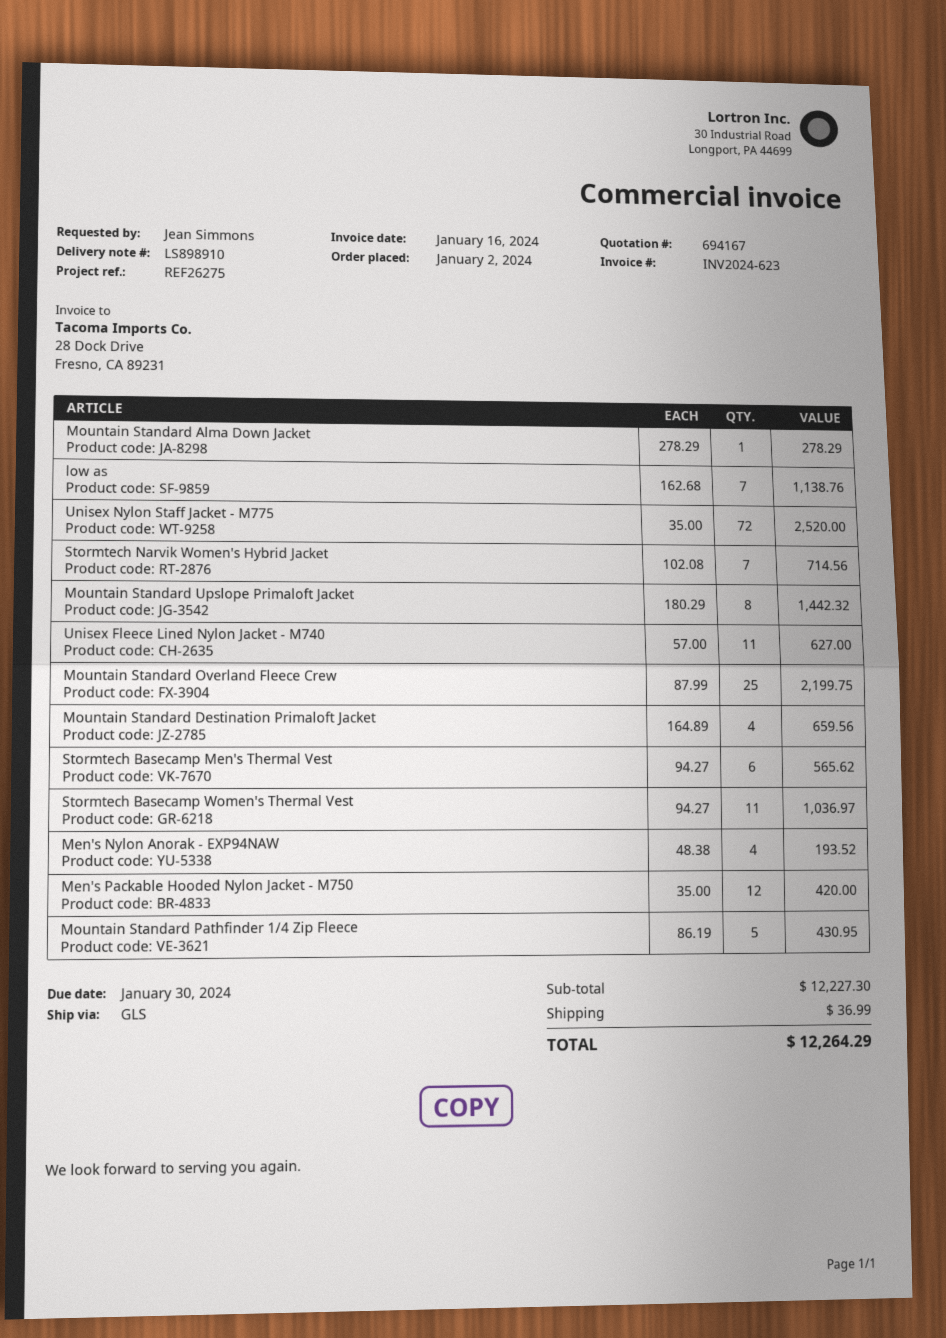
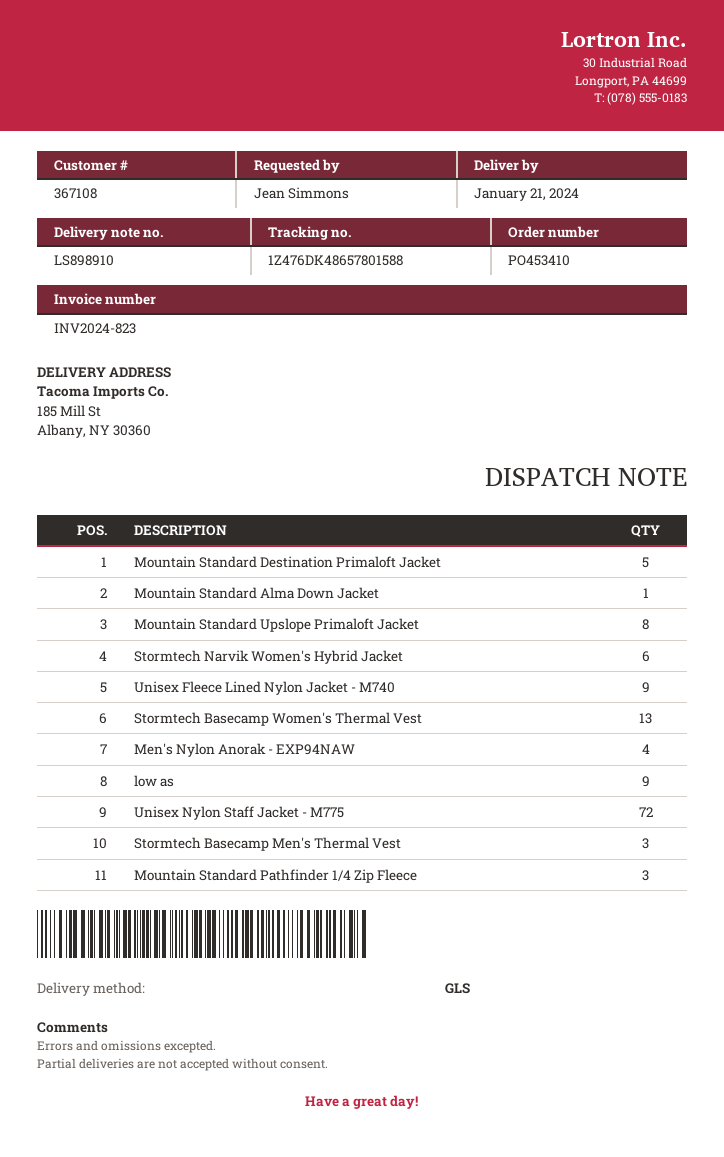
invoice number: INV2024-623 -> INV2024-823
low as: 7 -> 9
Stormtech Narvik Women's Hybrid Jacket: 7 -> 6
Unisex Fleece Lined Nylon Jacket - M740: 11 -> 9
Mountain Standard Overland Fleece Crew: 25 -> none
Mountain Standard Destination Primaloft Jacket: 4 -> 5
Stormtech Basecamp Men's Thermal Vest: 6 -> 3
Stormtech Basecamp Women's Thermal Vest: 11 -> 13
Men's Packable Hooded Nylon Jacket - M750: 12 -> none
Mountain Standard Pathfinder 1/4 Zip Fleece: 5 -> 3

